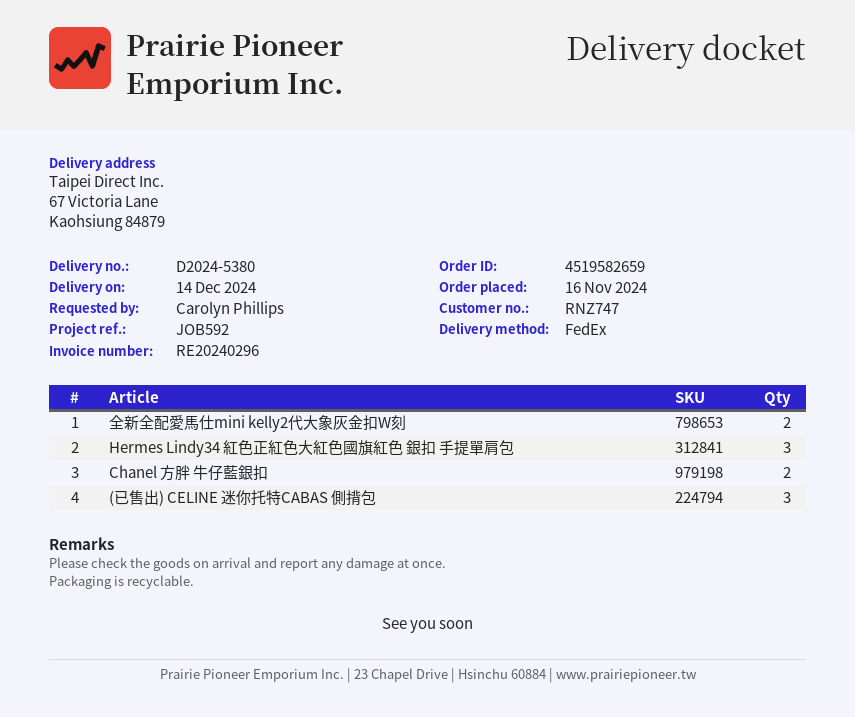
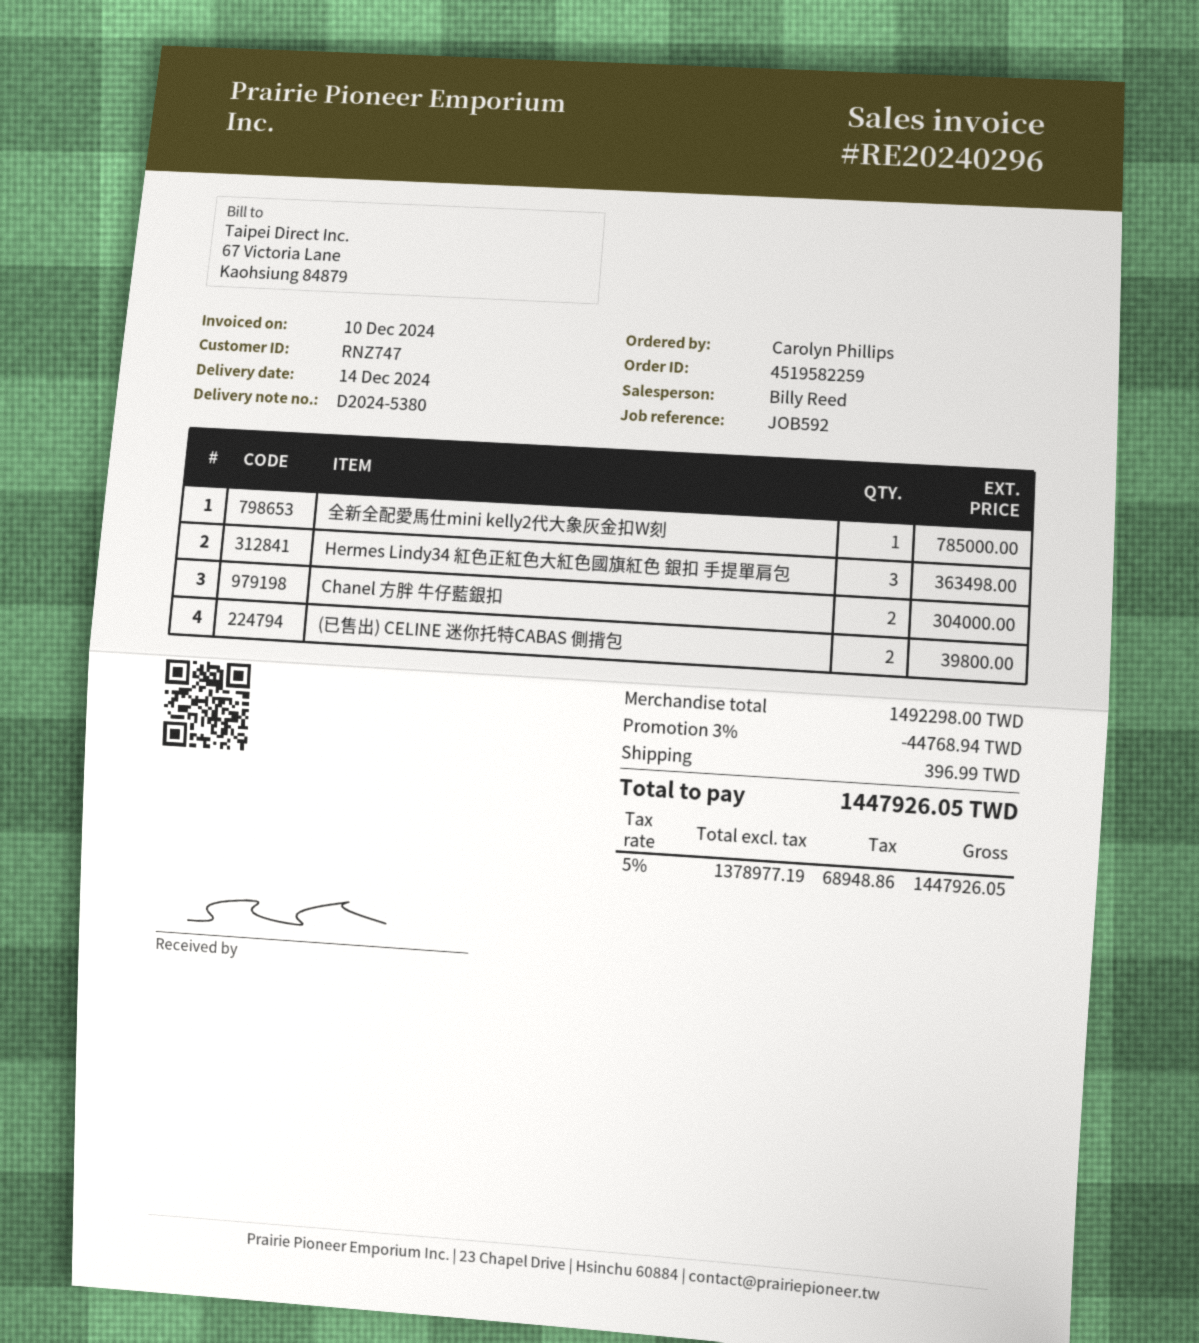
order number: 4519582659 -> 4519582259
全新全配愛馬仕mini kelly2代大象灰金扣W刻: 2 -> 1
(已售出) CELINE 迷你托特CABAS 側揹包: 3 -> 2

